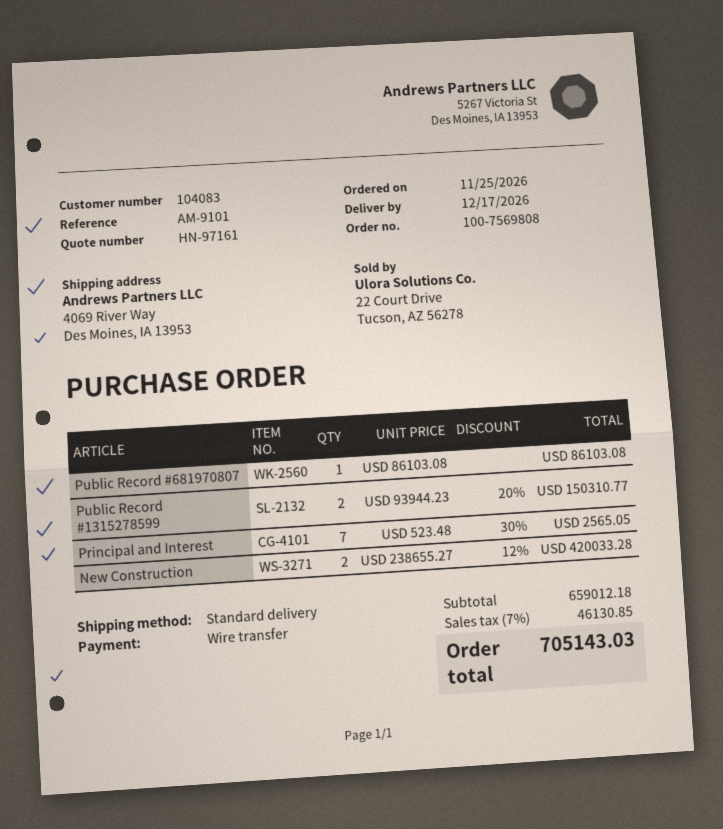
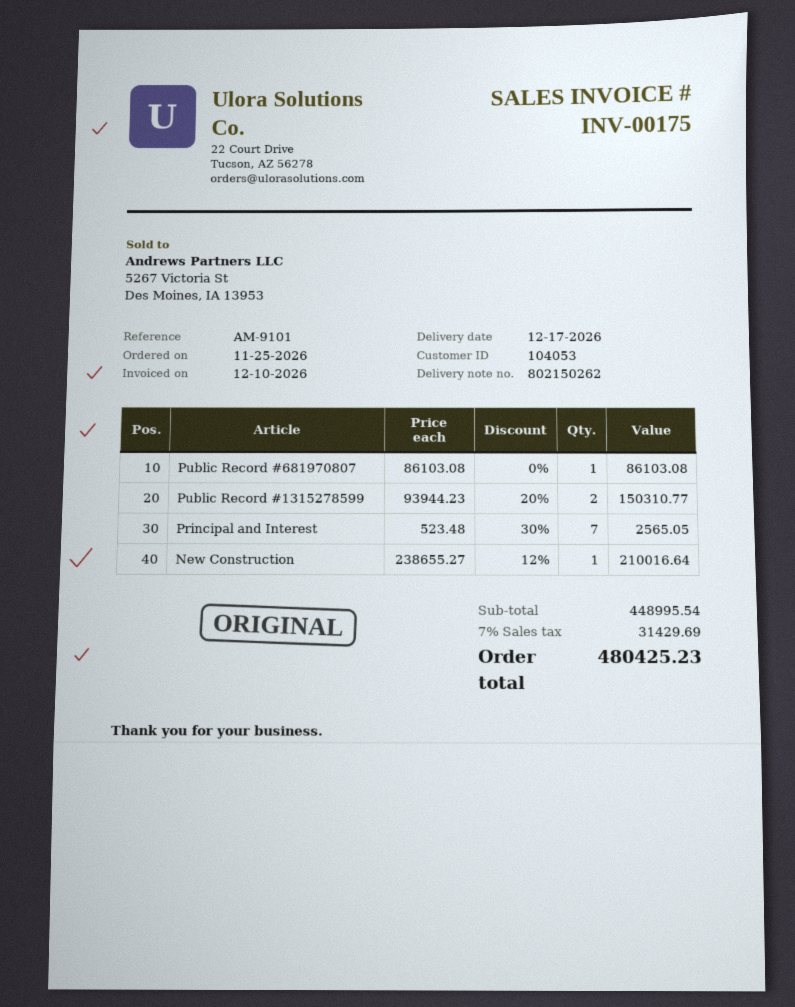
customer number: 104083 -> 104053
New Construction: 2 x 238655.27 - 12% = 420033.28 -> 1 x 238655.27 - 12% = 210016.64
subtotal: 659012.18 -> 448995.54
tax: 7% = 46130.85 -> 7% = 31429.69
total: 705143.03 -> 480425.23

